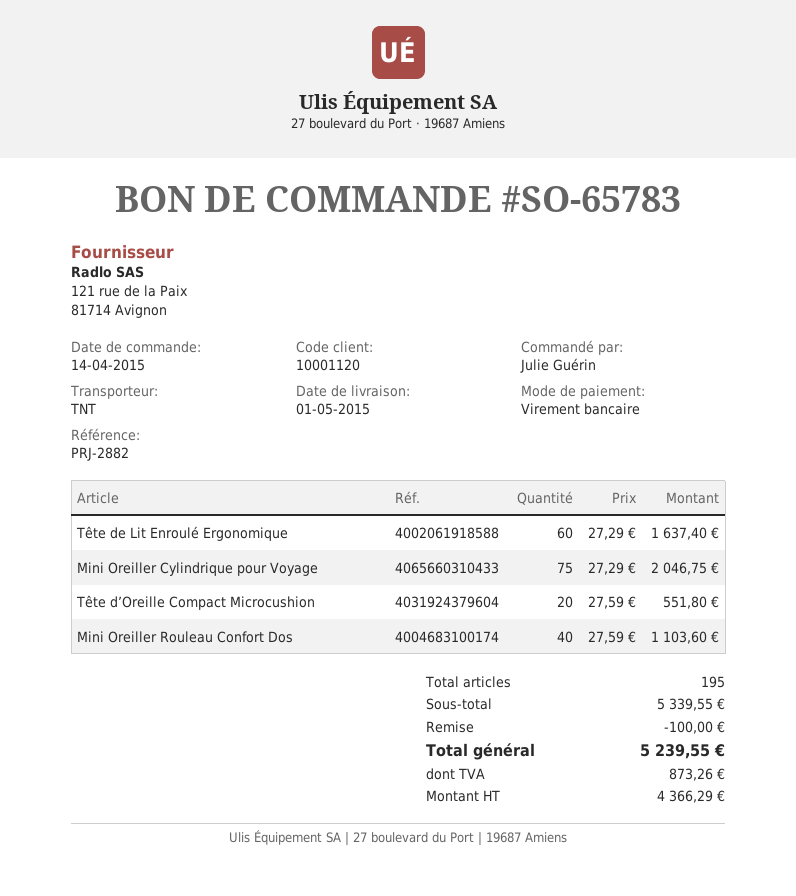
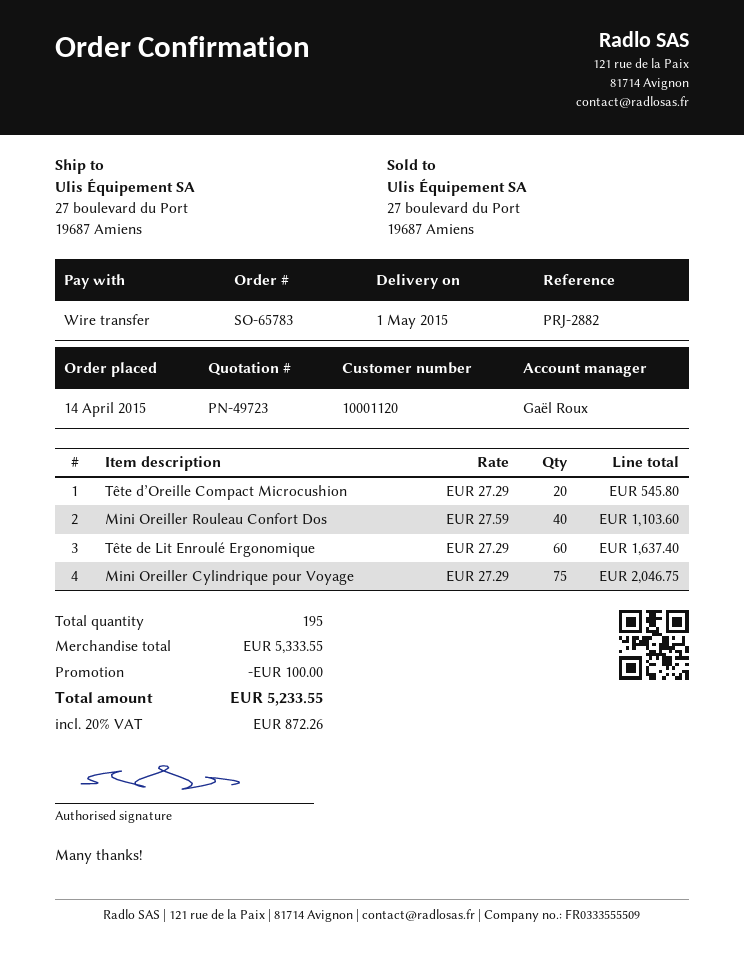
Tête d’Oreille Compact Microcushion: 20 x 27.59 = 551.80 -> 20 x 27.29 = 545.80
subtotal: 5339.55 -> 5333.55
tax: 873.26 -> 872.26
total: 5239.55 -> 5233.55

